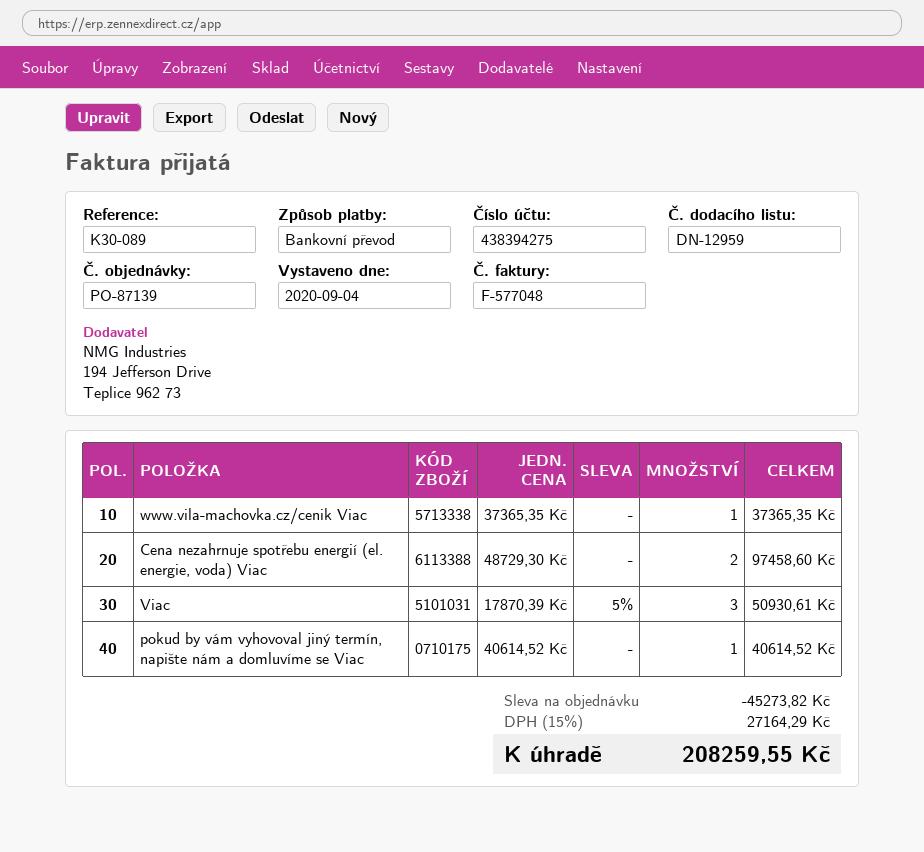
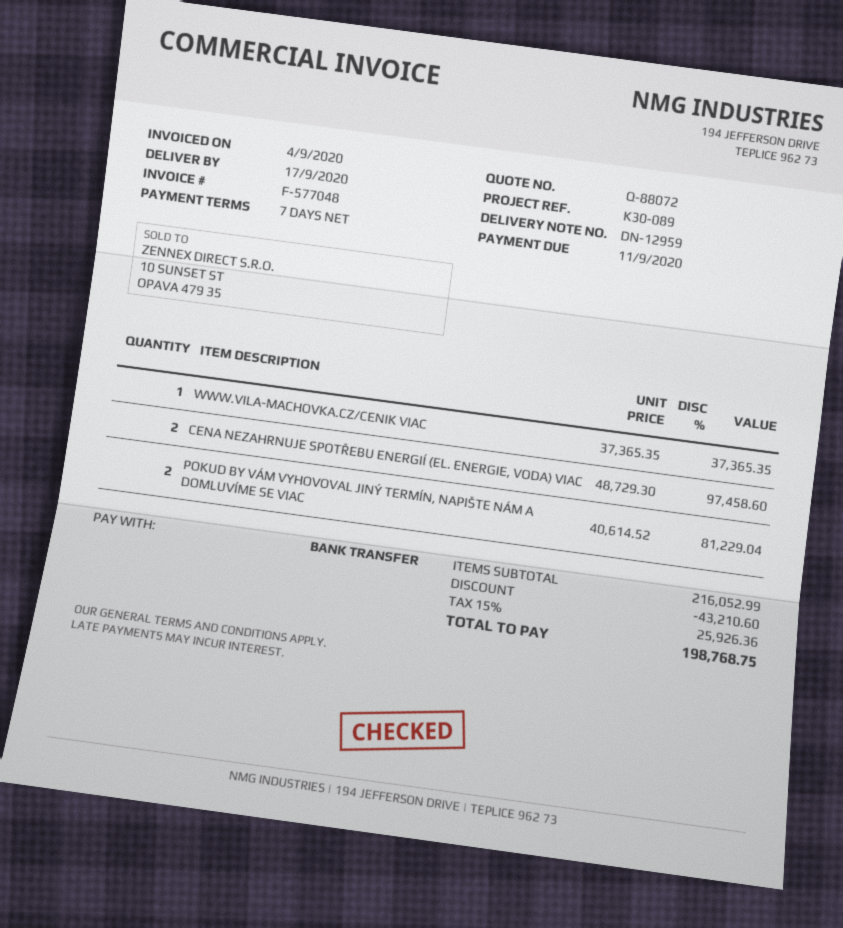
Viac: 3 x 17870.39 - 5% = 50930.61 -> none
pokud by vám vyhovoval jiný termín, napište nám a domluvíme se Viac: 1 x 40614.52 = 40614.52 -> 2 x 40614.52 = 81229.04
discount: 45273.82 -> 43210.60
tax: 15% = 27164.29 -> 15% = 25926.36
total: 208259.55 -> 198768.75

